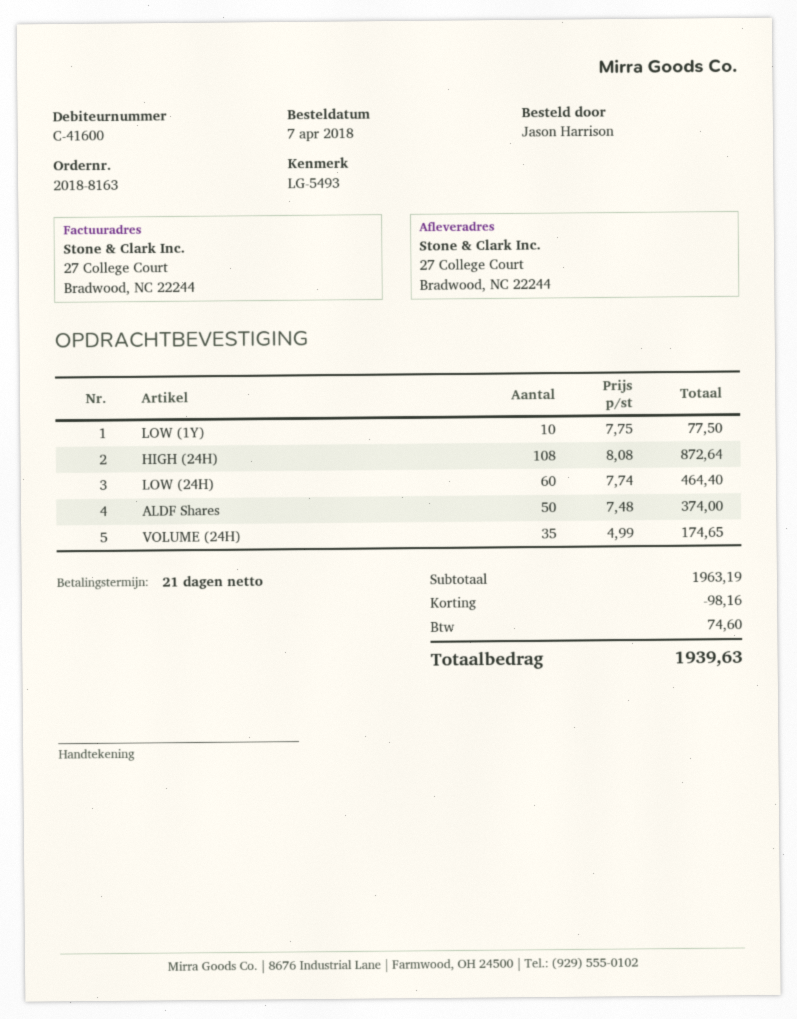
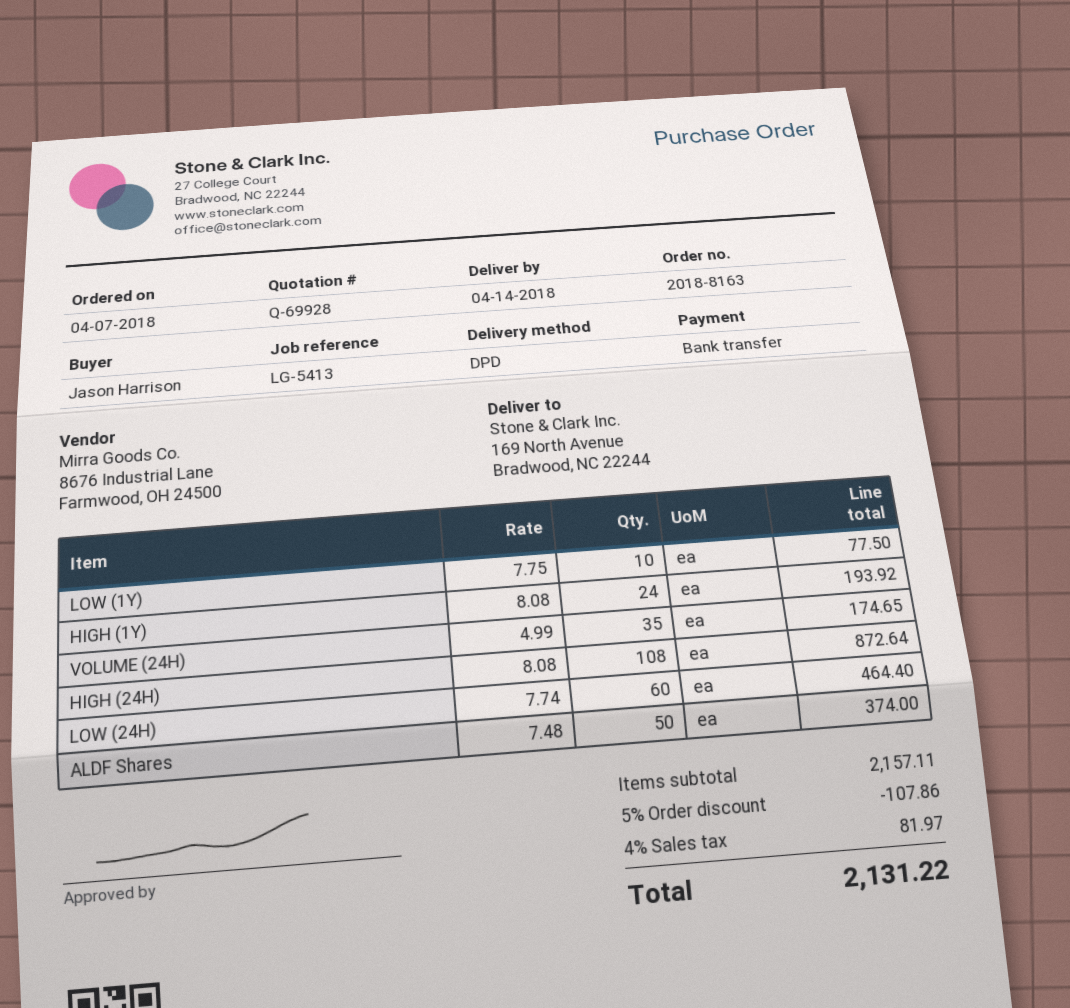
reference: LG-5493 -> LG-5413
ship to: 27 College Court, Bradwood, NC 22244 -> 169 North Avenue, Bradwood, NC 22244
HIGH (1Y): none -> 24 x 8.08 = 193.92
subtotal: 1963.19 -> 2157.11
discount: 98.16 -> 107.86
tax: 74.60 -> 81.97
total: 1939.63 -> 2131.22

